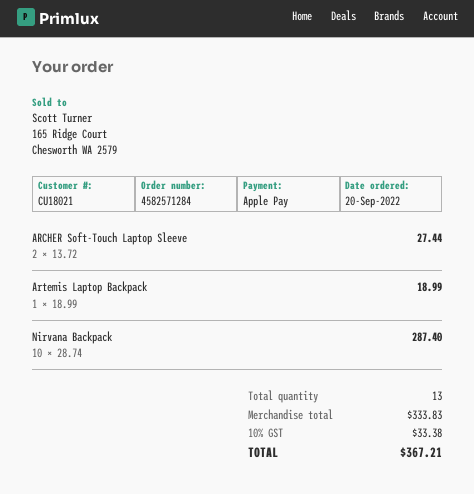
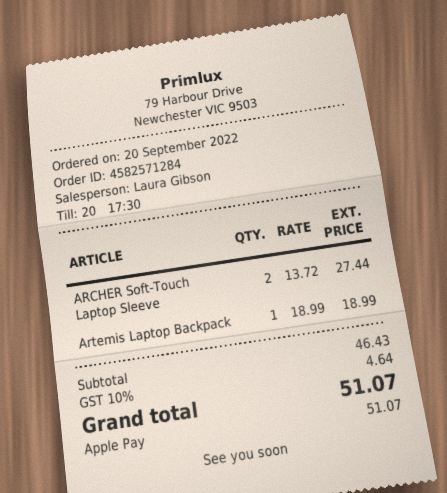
Nirvana Backpack: 10 x 28.74 = 287.40 -> none
subtotal: 333.83 -> 46.43
tax: 10% = 33.38 -> 10% = 4.64
total: 367.21 -> 51.07

